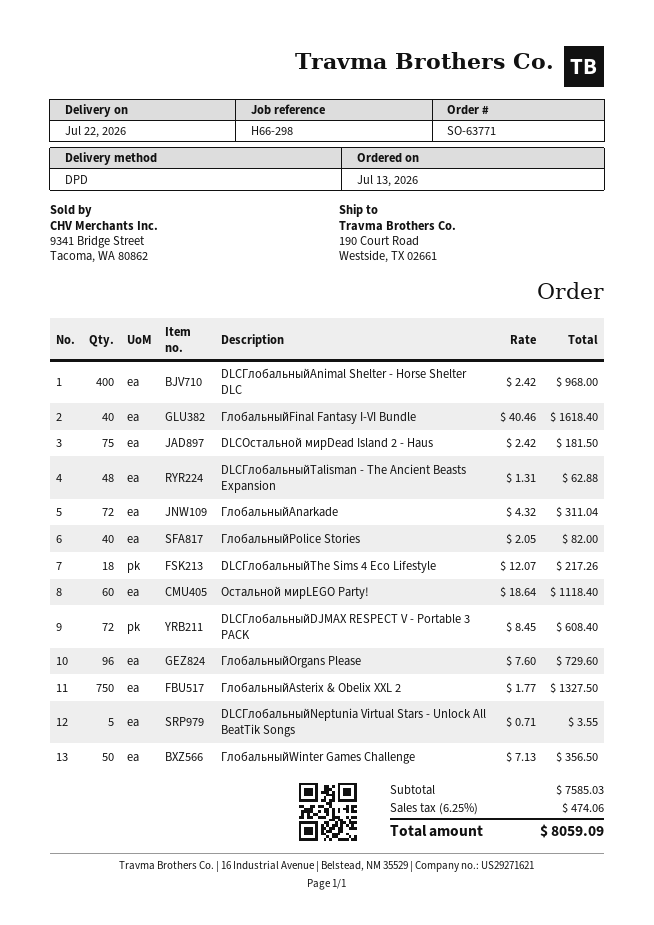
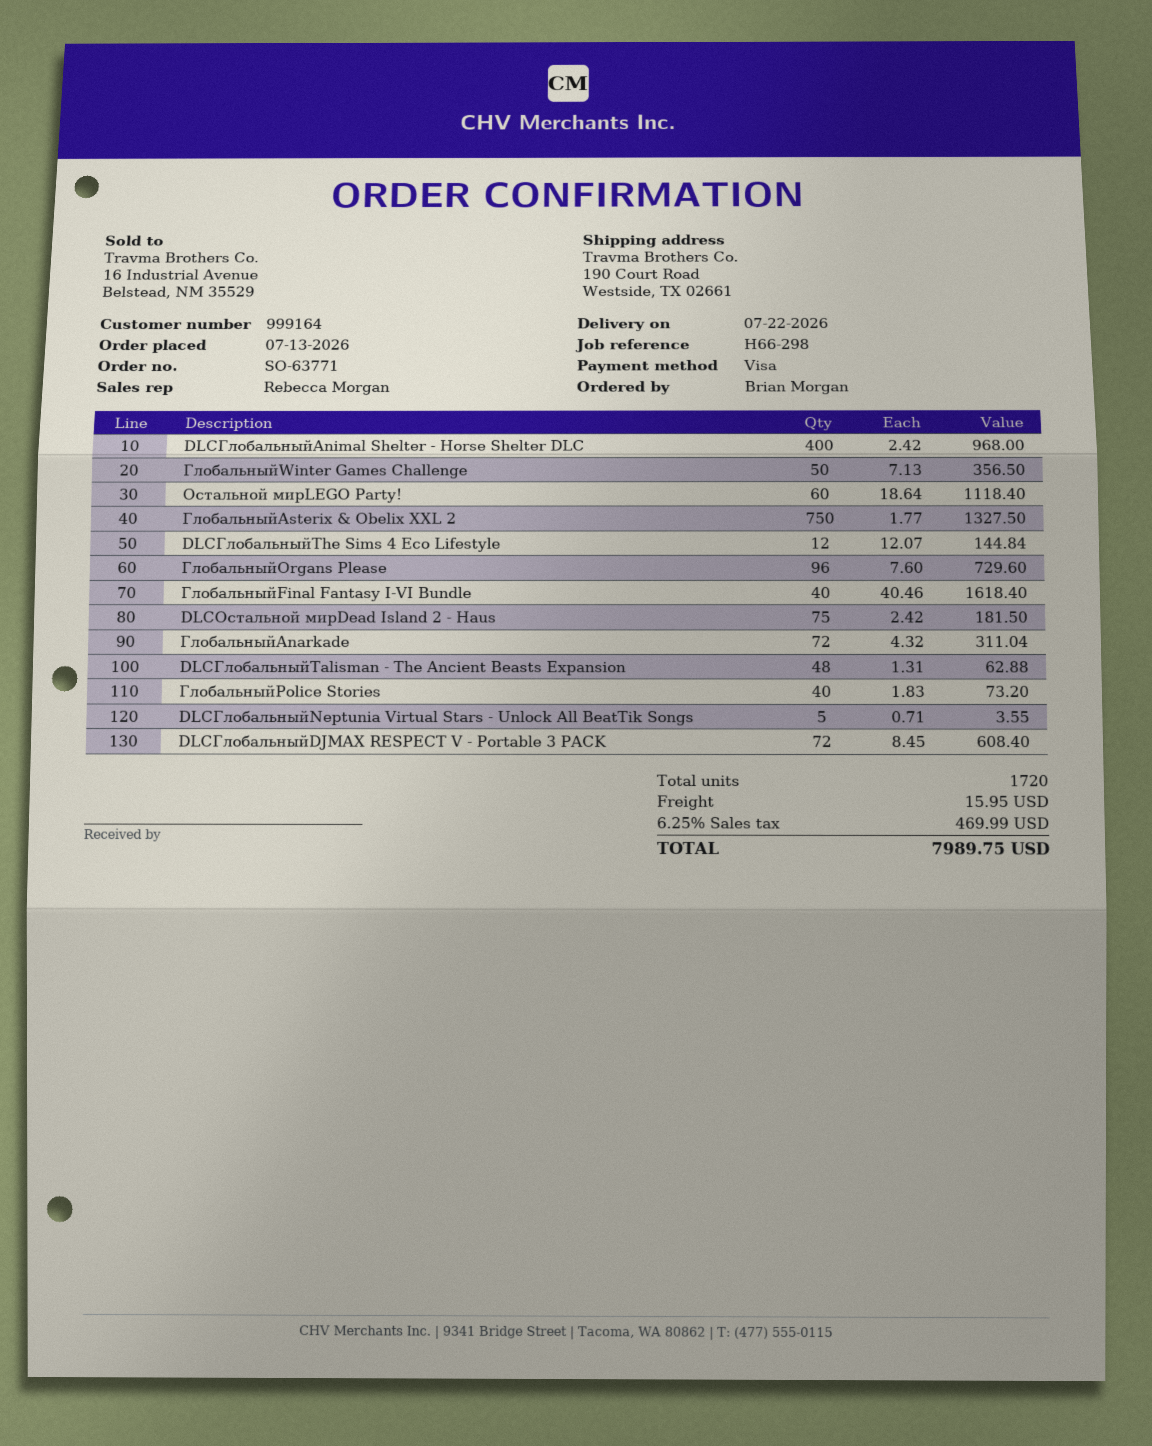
ГлобальныйPolice Stories: 40 x 2.05 = 82.00 -> 40 x 1.83 = 73.20
DLCГлобальныйThe Sims 4 Eco Lifestyle: 18 x 12.07 = 217.26 -> 12 x 12.07 = 144.84
shipping: none -> 15.95
tax: 6.25% = 474.06 -> 6.25% = 469.99
total: 8059.09 -> 7989.75

